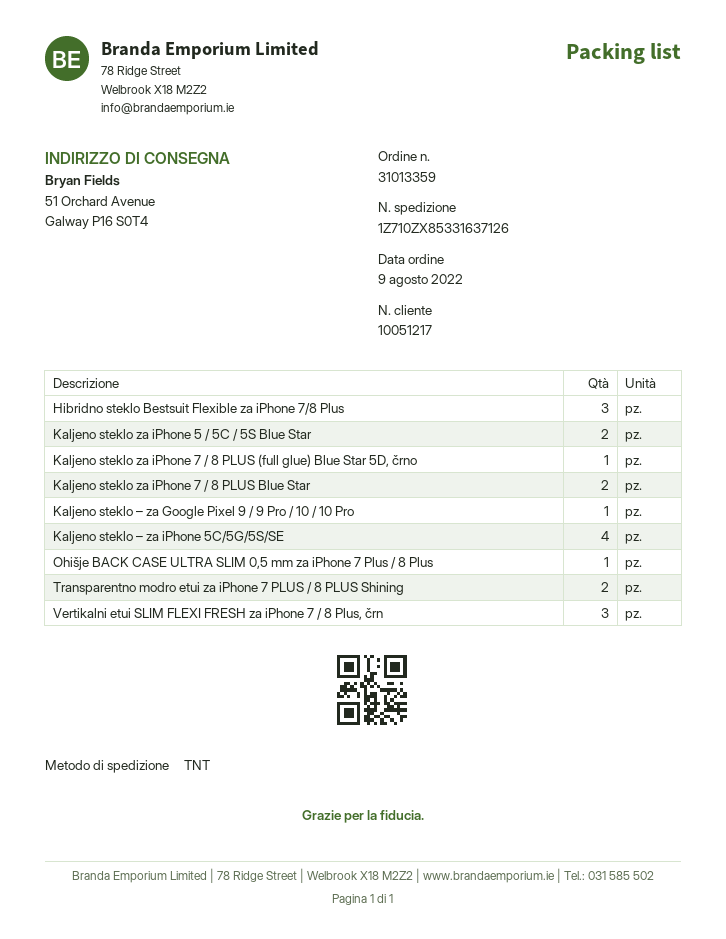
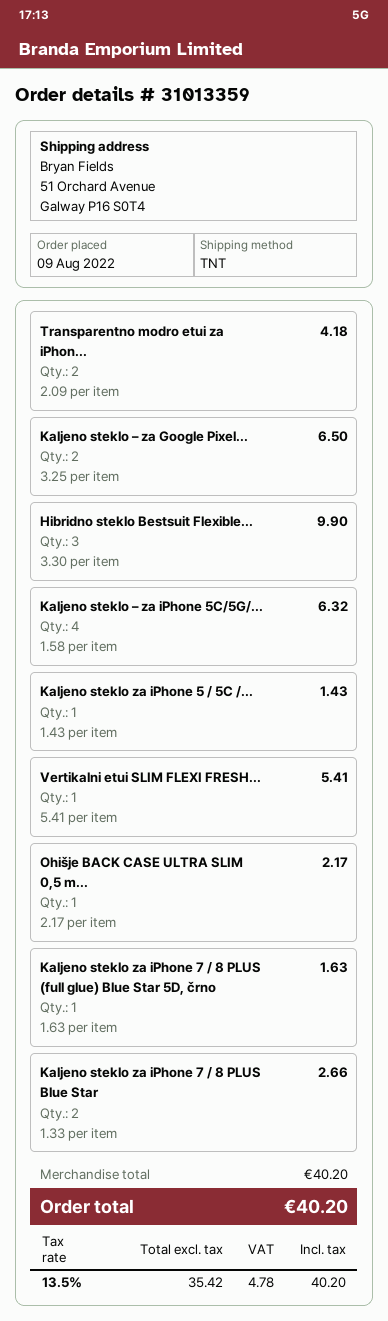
Kaljeno steklo za iPhone 5 / 5C / 5S Blue Star: 2 -> 1
Kaljeno steklo – za Google Pixel 9 / 9 Pro / 10 / 10 Pro: 1 -> 2
Vertikalni etui SLIM FLEXI FRESH za iPhone 7 / 8 Plus, črn: 3 -> 1

